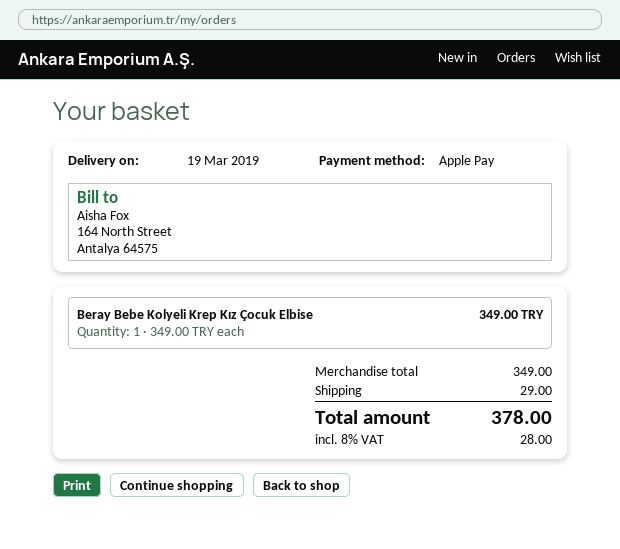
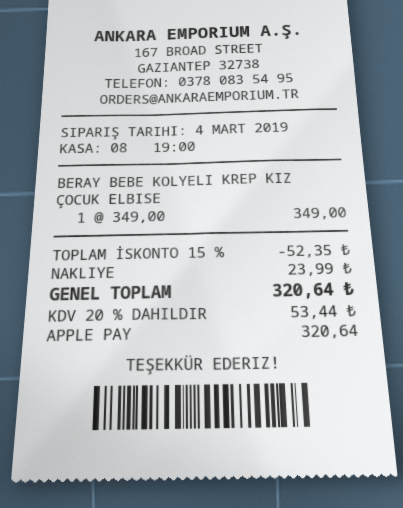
discount: none -> 15% = 52.35
shipping: 29.00 -> 23.99
tax: 8% = 28.00 -> 20% = 53.44
total: 378.00 -> 320.64

